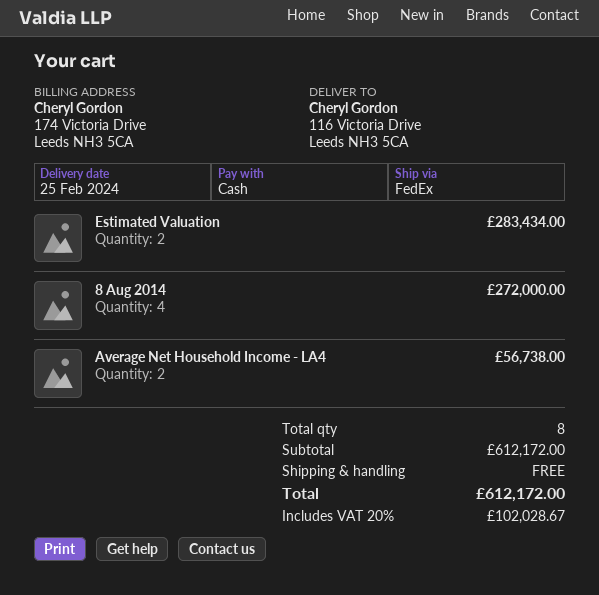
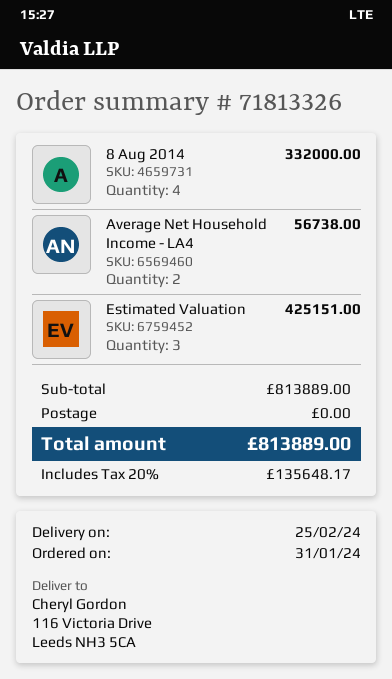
Estimated Valuation: 2 for 283434.00 -> 3 for 425151.00
8 Aug 2014: 4 for 272000.00 -> 4 for 332000.00
subtotal: 612172.00 -> 813889.00
tax: 20% = 102028.67 -> 20% = 135648.17
total: 612172.00 -> 813889.00

